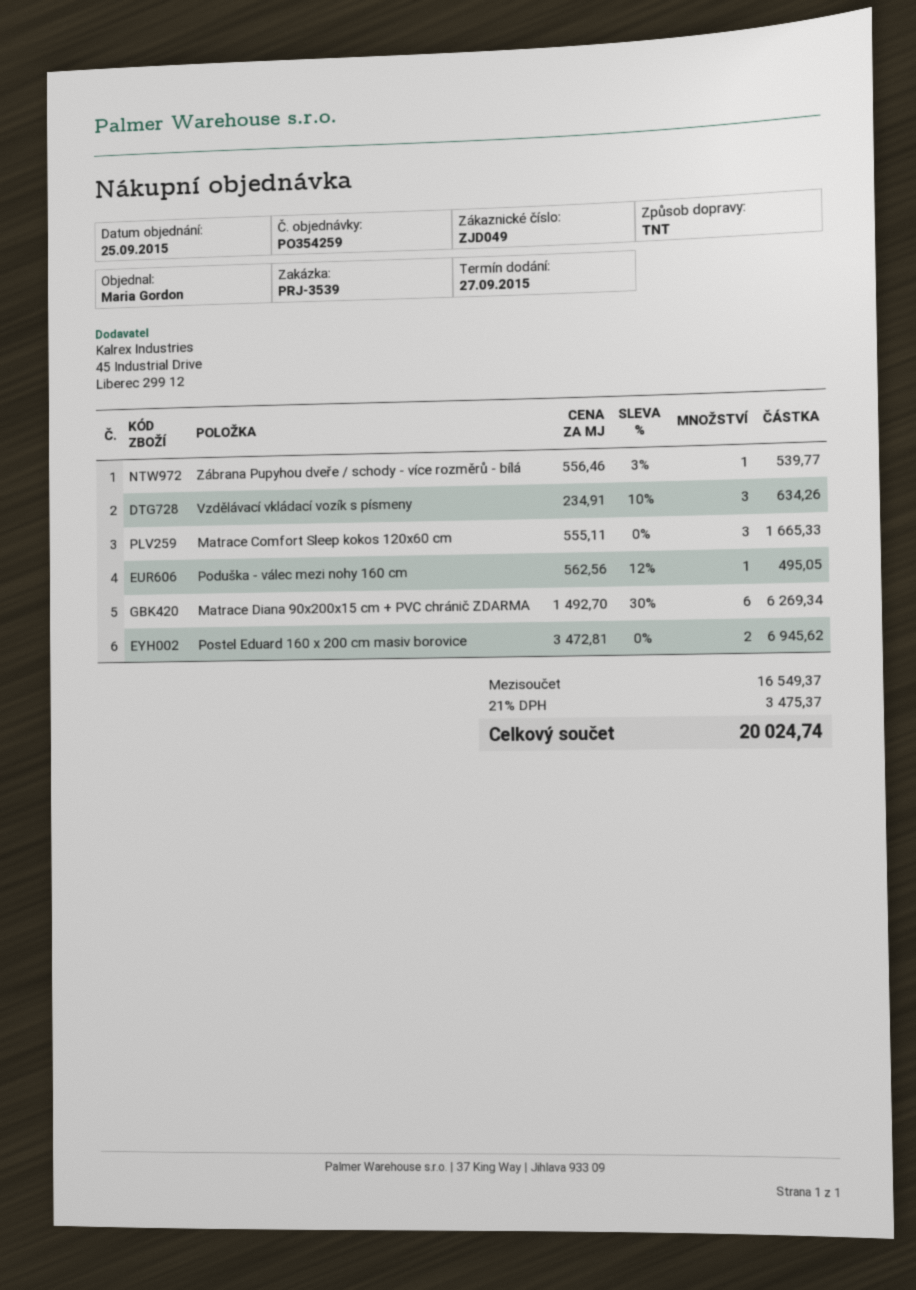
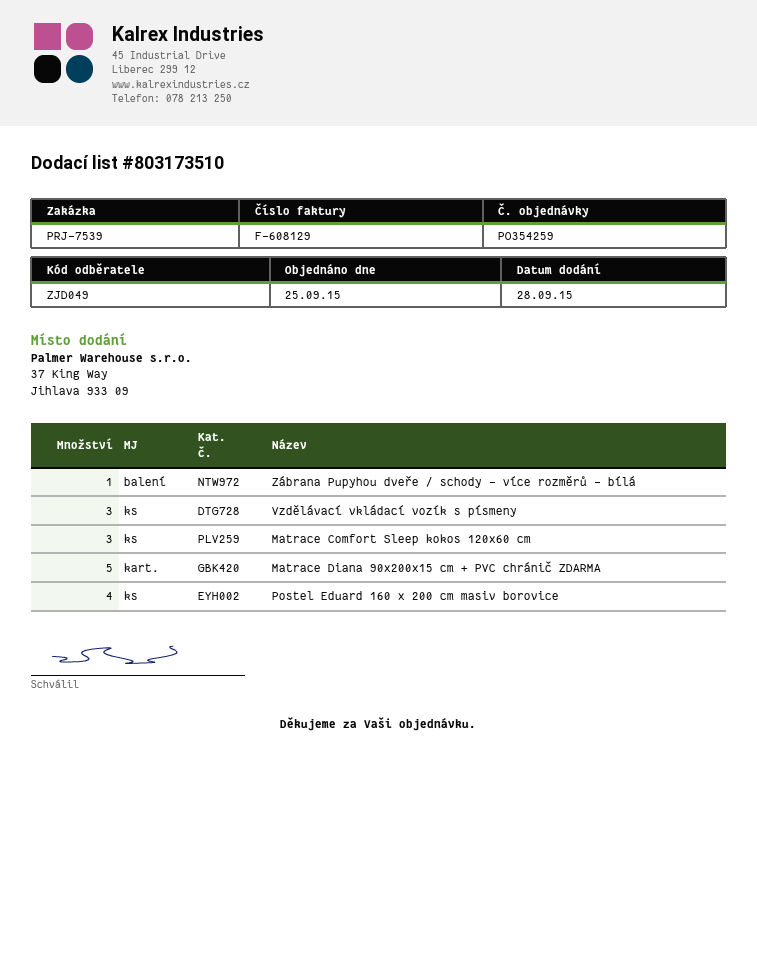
delivery date: 2015-09-27 -> 2015-09-28
reference: PRJ-3539 -> PRJ-7539
Poduška - válec mezi nohy 160 cm: 1 -> none
Matrace Diana 90x200x15 cm + PVC chránič ZDARMA: 6 -> 5
Postel Eduard 160 x 200 cm masiv borovice: 2 -> 4

